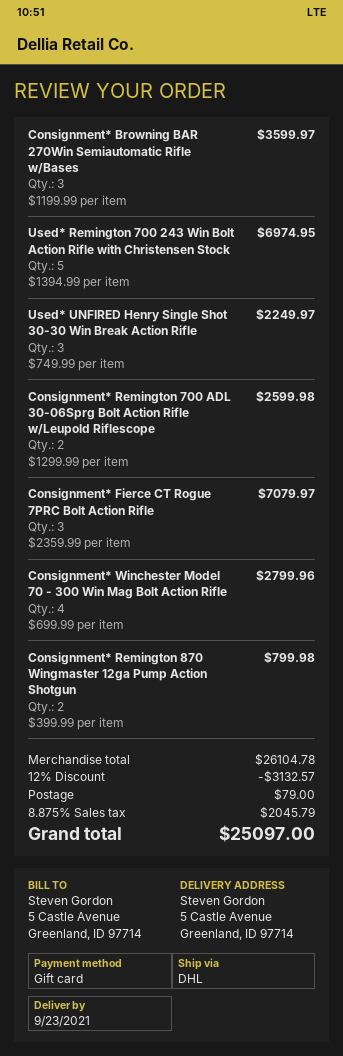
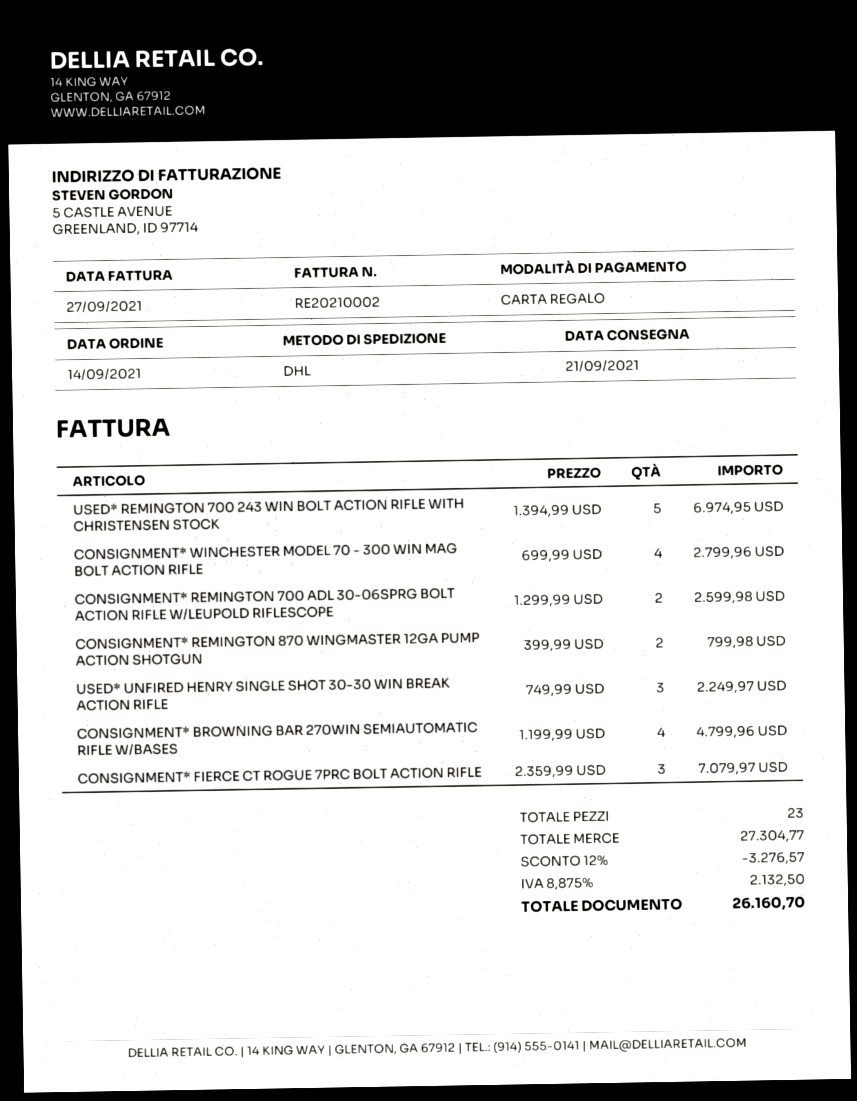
delivery date: 2021-09-23 -> 2021-09-21
Consignment* Browning BAR 270Win Semiautomatic Rifle w/Bases: 3 x 1199.99 = 3599.97 -> 4 x 1199.99 = 4799.96
subtotal: 26104.78 -> 27304.77
discount: 12% = 3132.57 -> 12% = 3276.57
shipping: 79.00 -> none
tax: 8.875% = 2045.79 -> 8.875% = 2132.50
total: 25097.00 -> 26160.70

